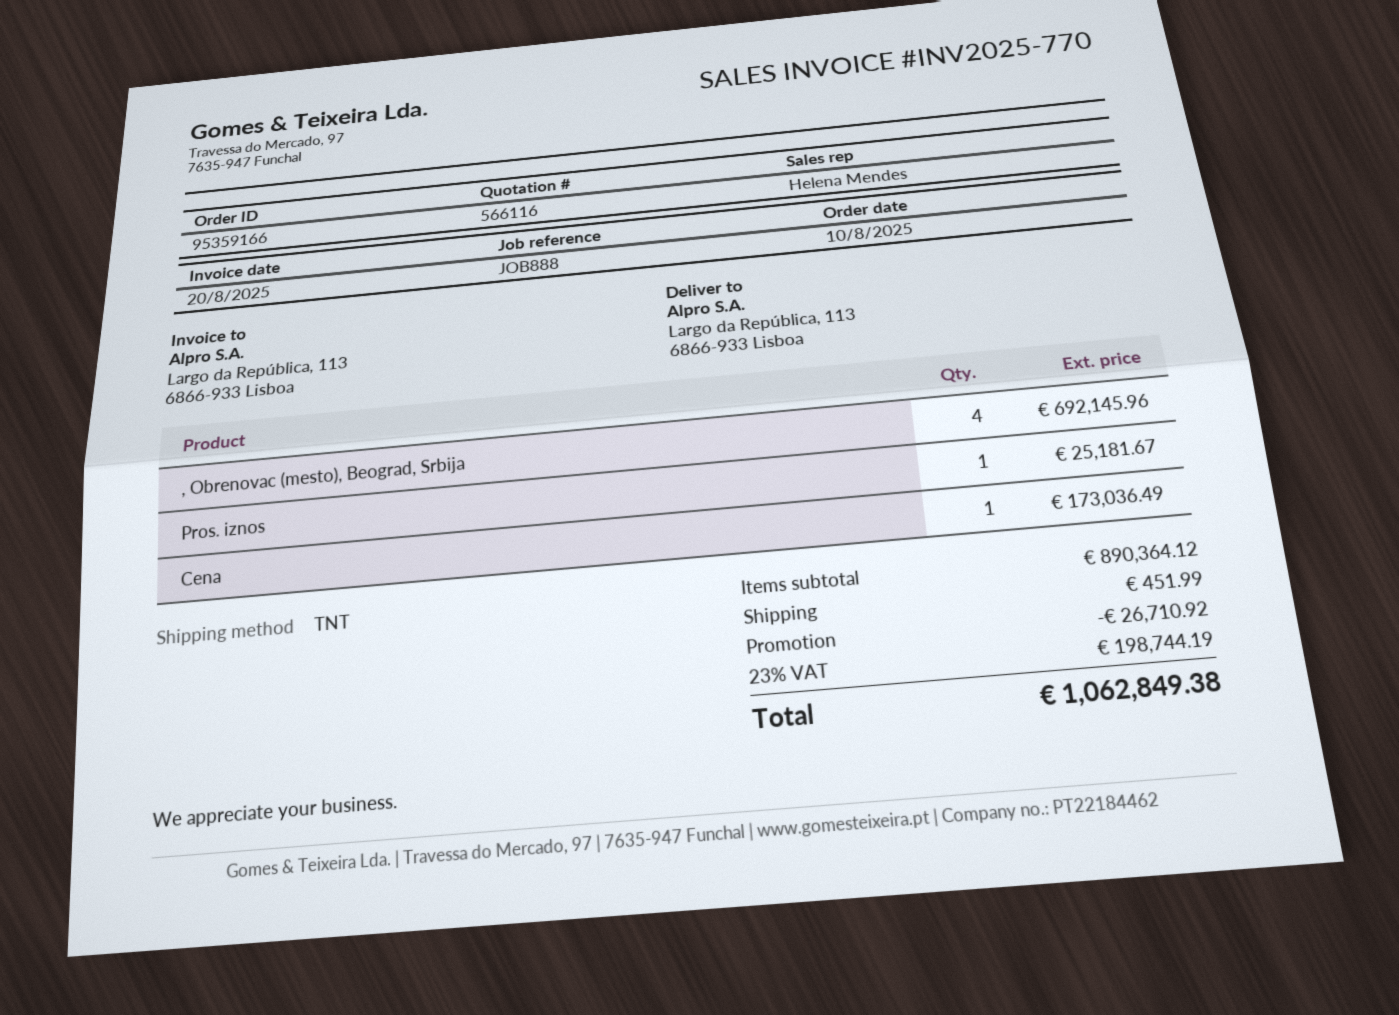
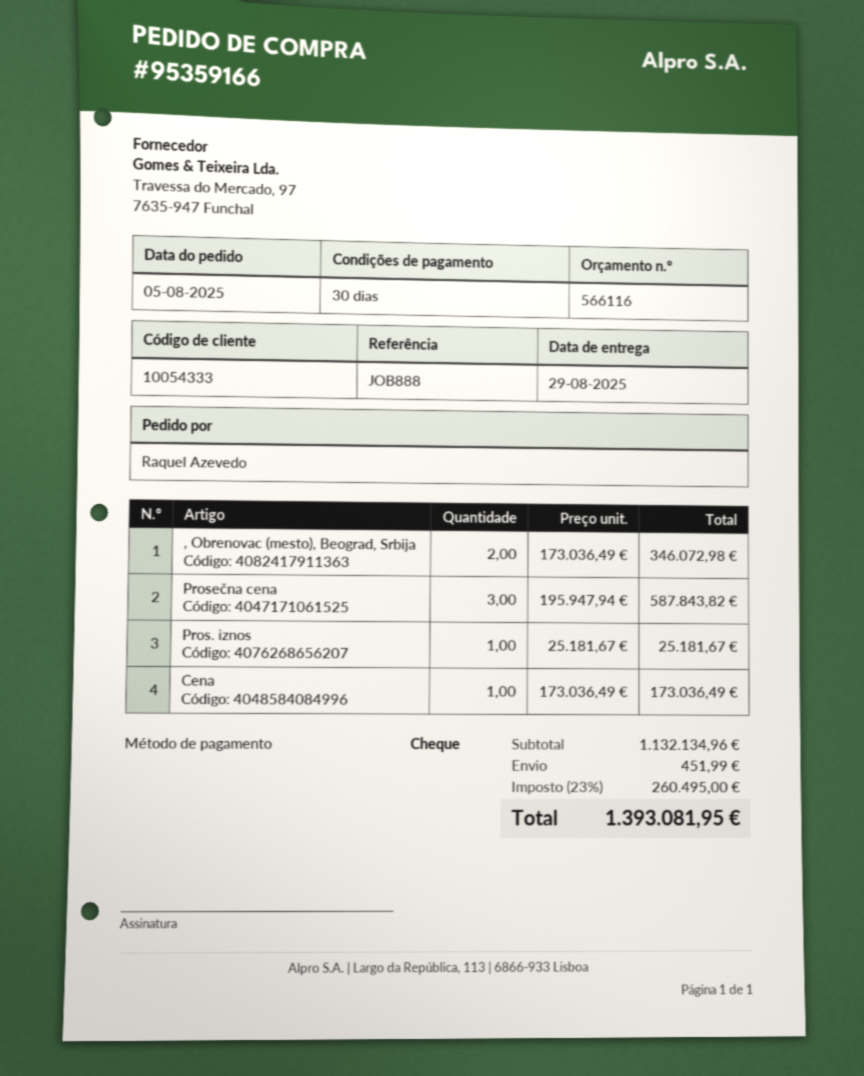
order date: 2025-08-10 -> 2025-08-05
, Obrenovac (mesto), Beograd, Srbija: 4 for 692145.96 -> 2 for 346072.98
Prosečna cena: none -> 3 for 587843.82
subtotal: 890364.12 -> 1132134.96
discount: 26710.92 -> none
tax: 23% = 198744.19 -> 23% = 260495.00
total: 1062849.38 -> 1393081.95

